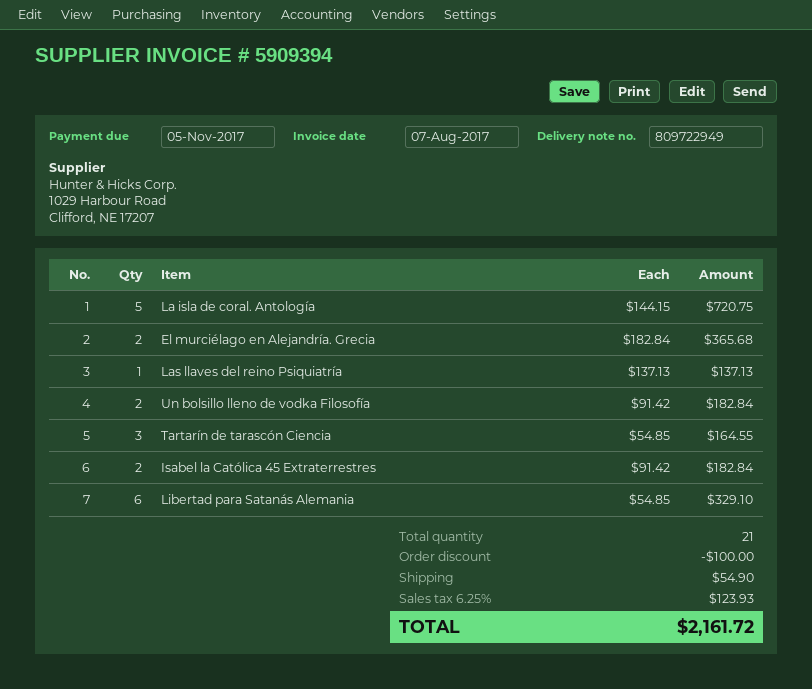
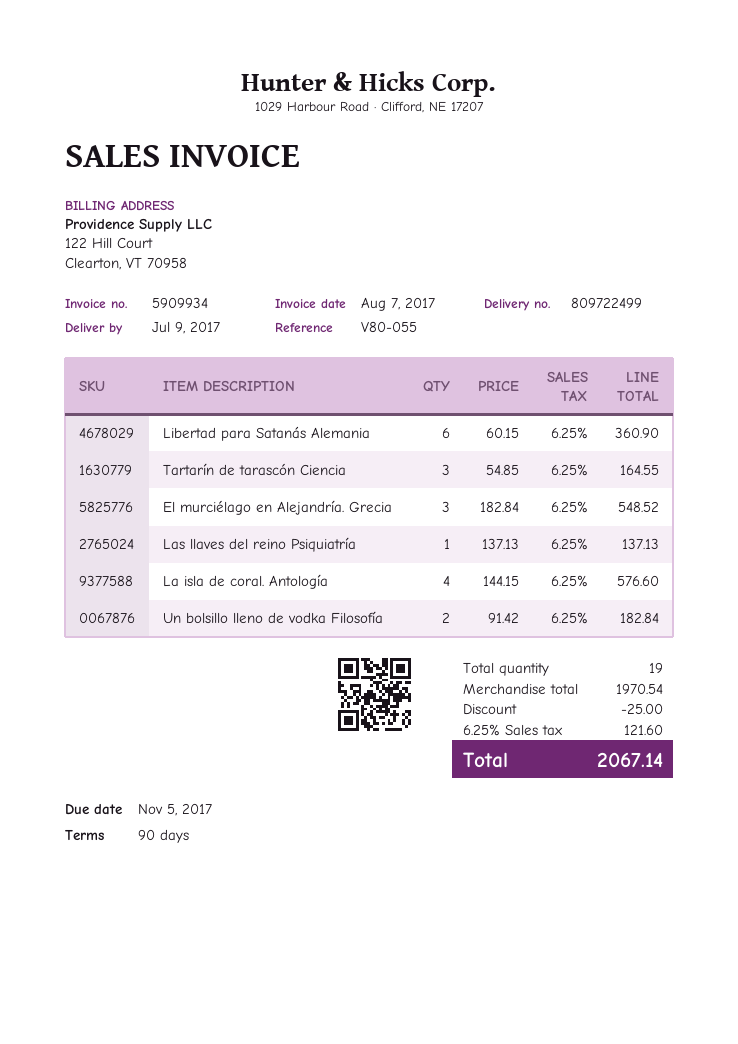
delivery note number: 809722949 -> 809722499
invoice number: 5909394 -> 5909934
La isla de coral. Antología: 5 x 144.15 = 720.75 -> 4 x 144.15 = 576.60
El murciélago en Alejandría. Grecia: 2 x 182.84 = 365.68 -> 3 x 182.84 = 548.52
Isabel la Católica 45 Extraterrestres: 2 x 91.42 = 182.84 -> none
Libertad para Satanás Alemania: 6 x 54.85 = 329.10 -> 6 x 60.15 = 360.90
total quantity: 21 -> 19
discount: 100.00 -> 25.00
shipping: 54.90 -> none
tax: 6.25% = 123.93 -> 6.25% = 121.60
total: 2161.72 -> 2067.14

